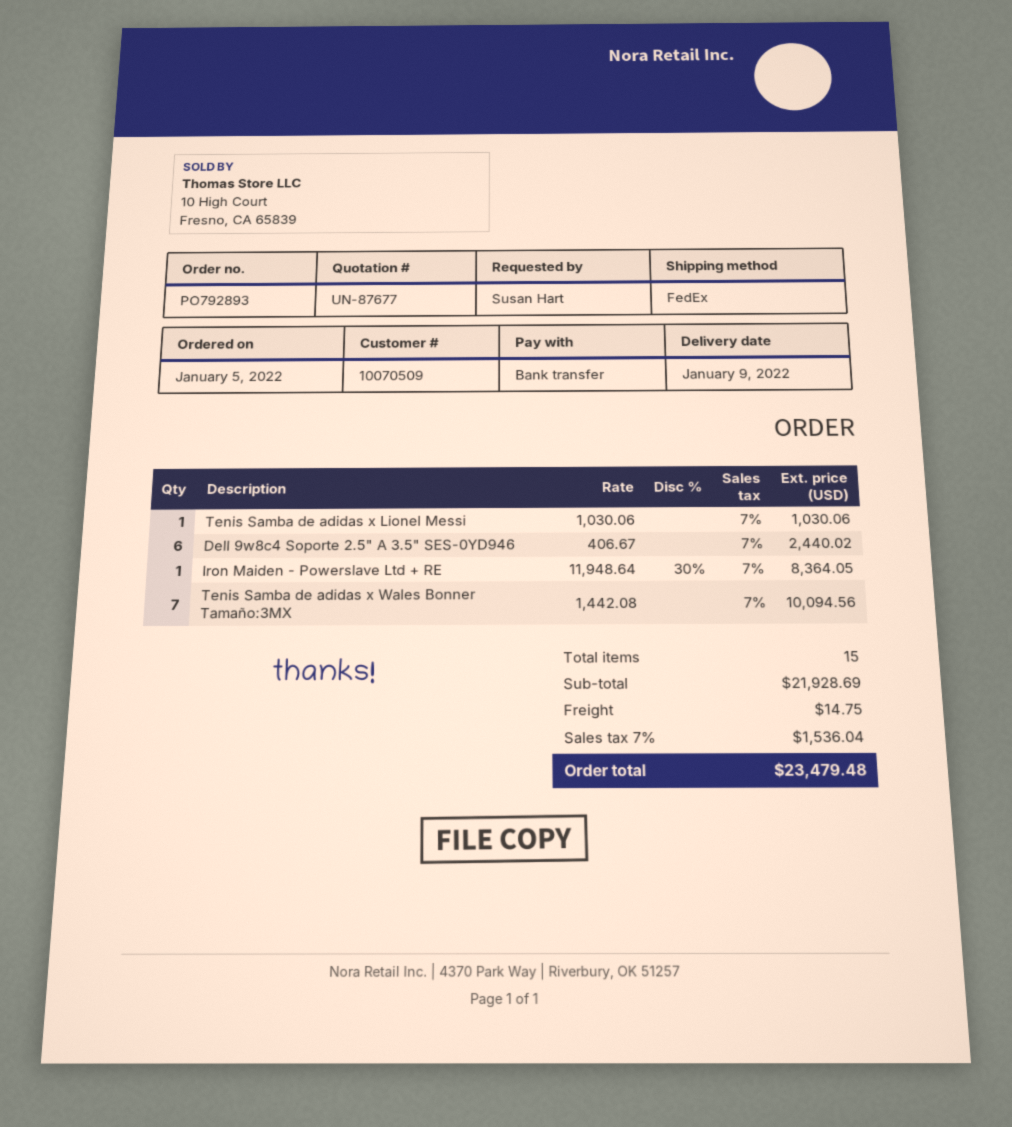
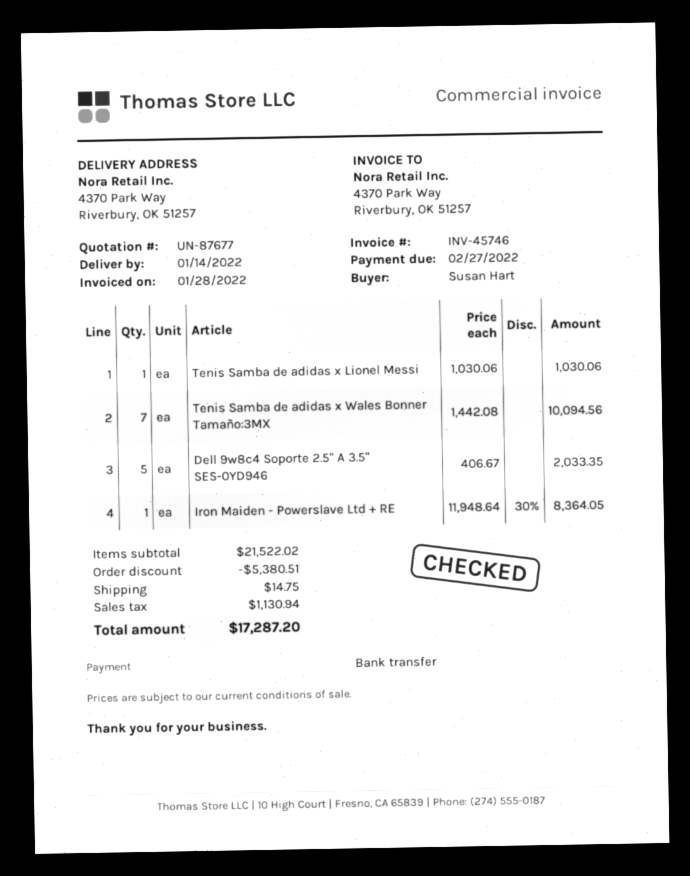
delivery date: 2022-01-09 -> 2022-01-14
Dell 9w8c4 Soporte 2.5" A 3.5" SES-0YD946: 6 x 406.67 = 2440.02 -> 5 x 406.67 = 2033.35
subtotal: 21928.69 -> 21522.02
discount: none -> 5380.51
tax: 1536.04 -> 1130.94
total: 23479.48 -> 17287.20

